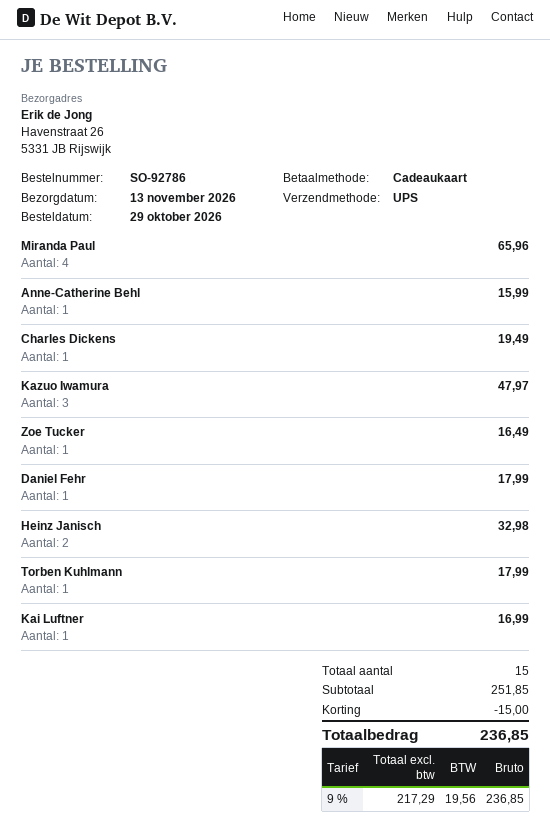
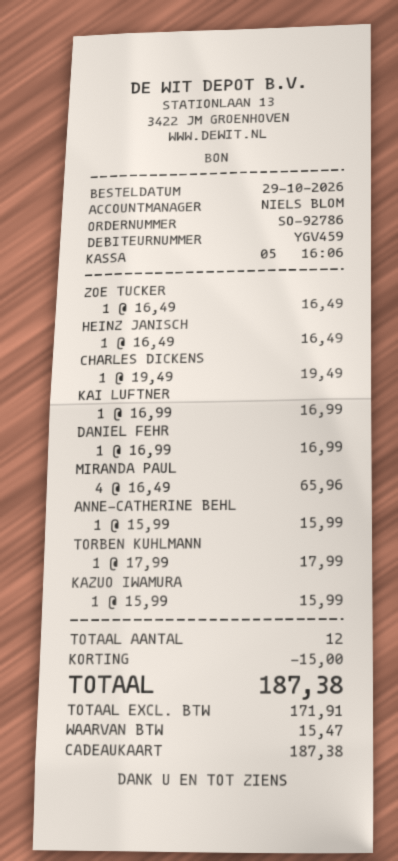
Kazuo Iwamura: 3 for 47.97 -> 1 for 15.99
Daniel Fehr: 1 for 17.99 -> 1 for 16.99
Heinz Janisch: 2 for 32.98 -> 1 for 16.49
total quantity: 15 -> 12
net: 217.29 -> 171.91
tax: 19.56 -> 15.47
total: 236.85 -> 187.38

